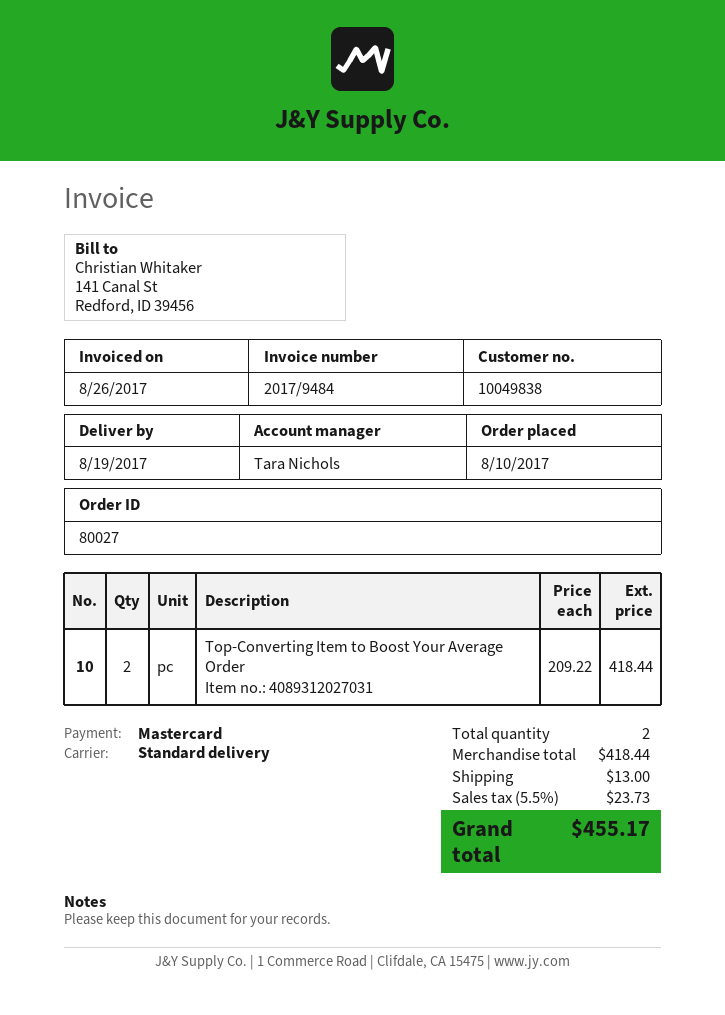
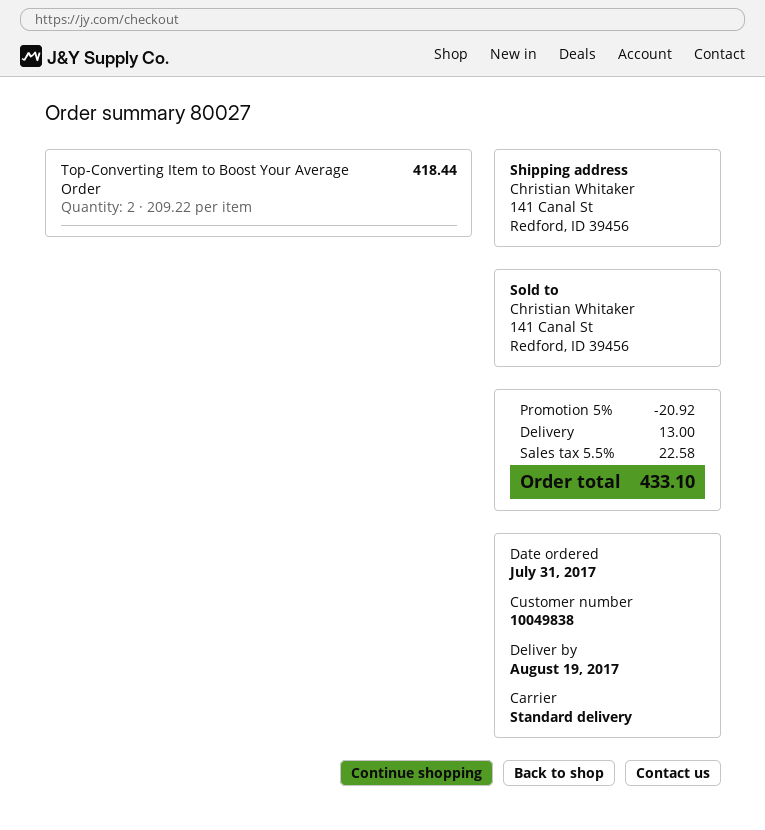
order date: 2017-08-10 -> 2017-07-31
discount: none -> 5% = 20.92
tax: 5.5% = 23.73 -> 5.5% = 22.58
total: 455.17 -> 433.10

